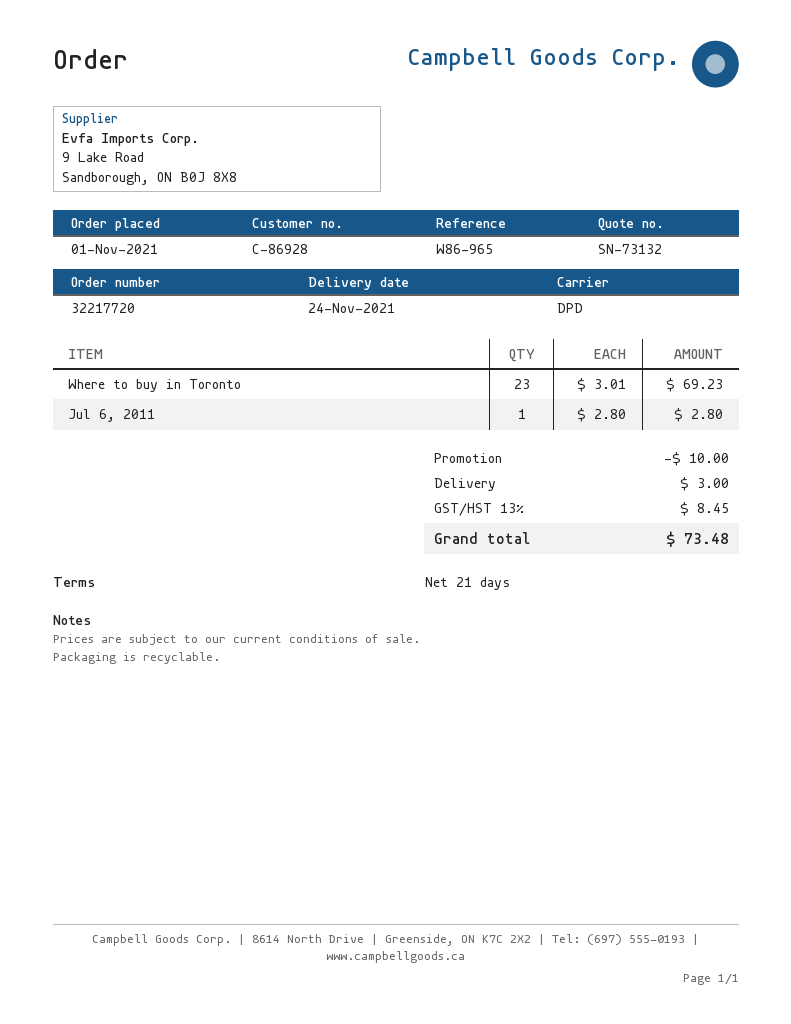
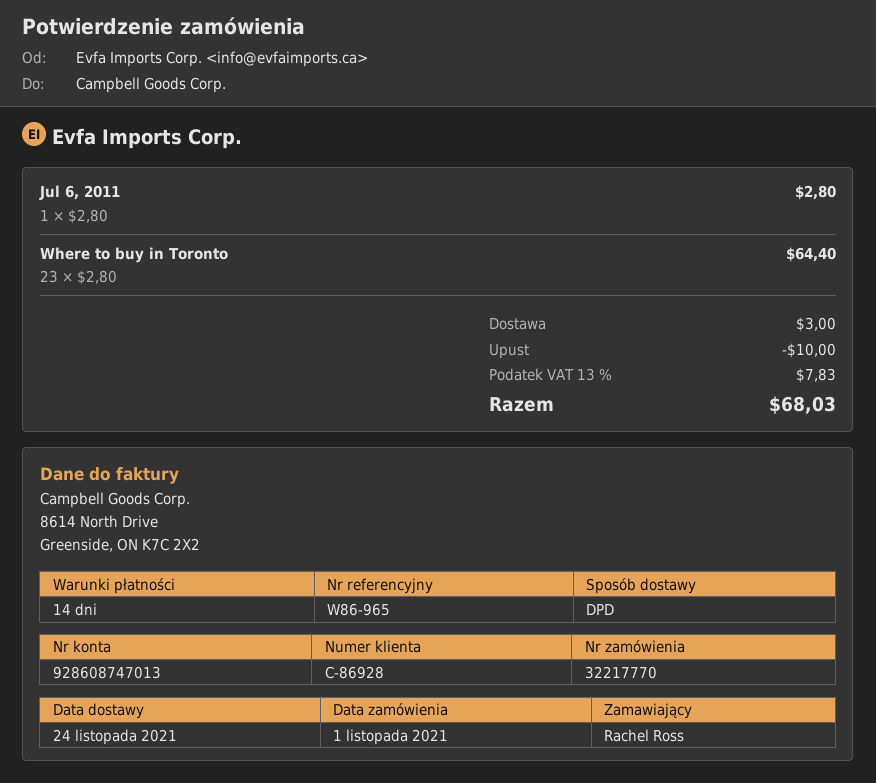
order number: 32217720 -> 32217770
payment terms: 21 days -> 14 days
Where to buy in Toronto: 23 x 3.01 = 69.23 -> 23 x 2.80 = 64.40
tax: 13% = 8.45 -> 13% = 7.83
total: 73.48 -> 68.03

